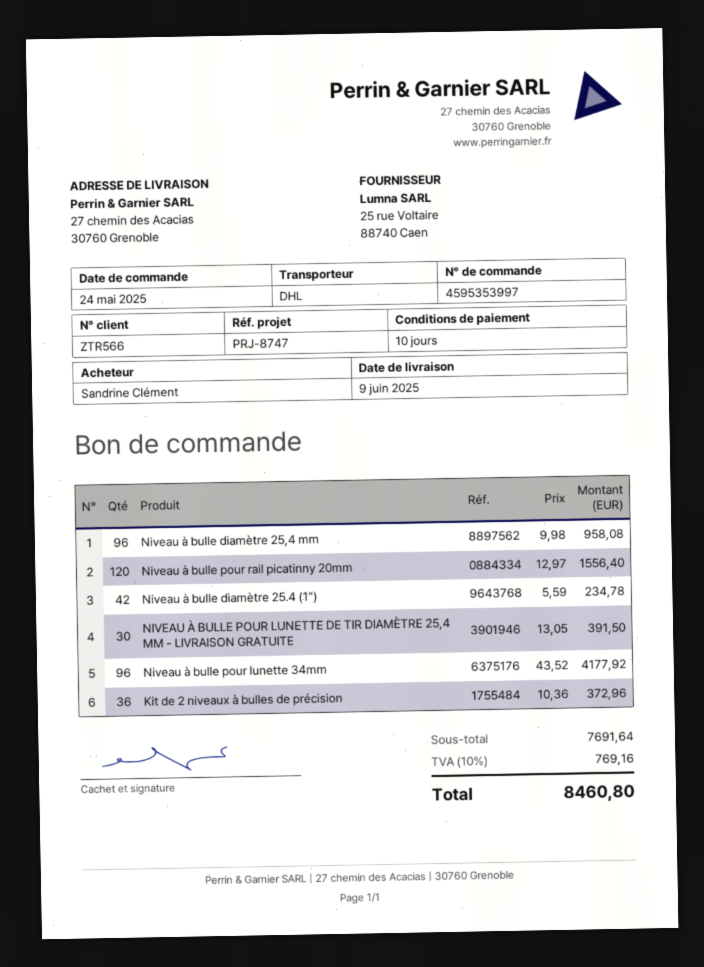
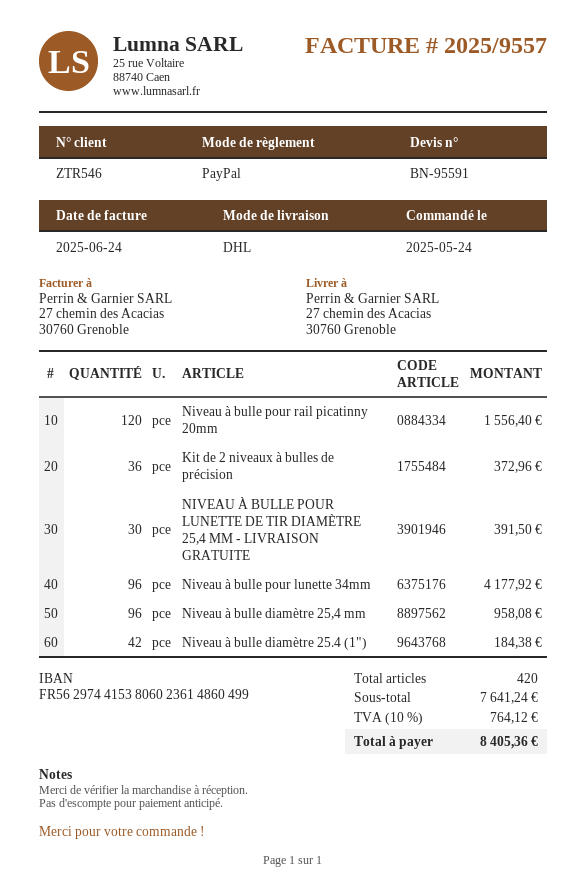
customer number: ZTR566 -> ZTR546
Niveau à bulle diamètre 25.4 (1"): 42 for 234.78 -> 42 for 184.38
subtotal: 7691.64 -> 7641.24
tax: 10% = 769.16 -> 10% = 764.12
total: 8460.80 -> 8405.36

